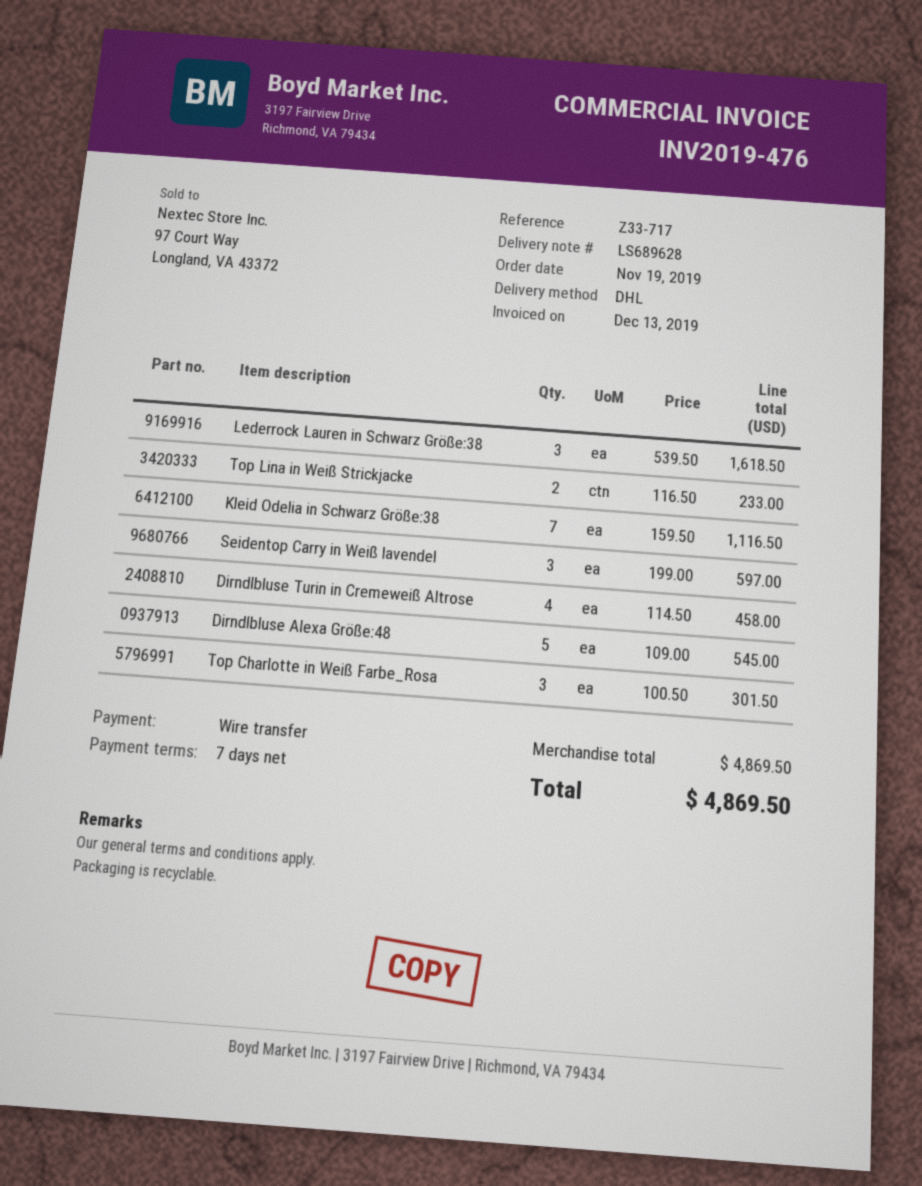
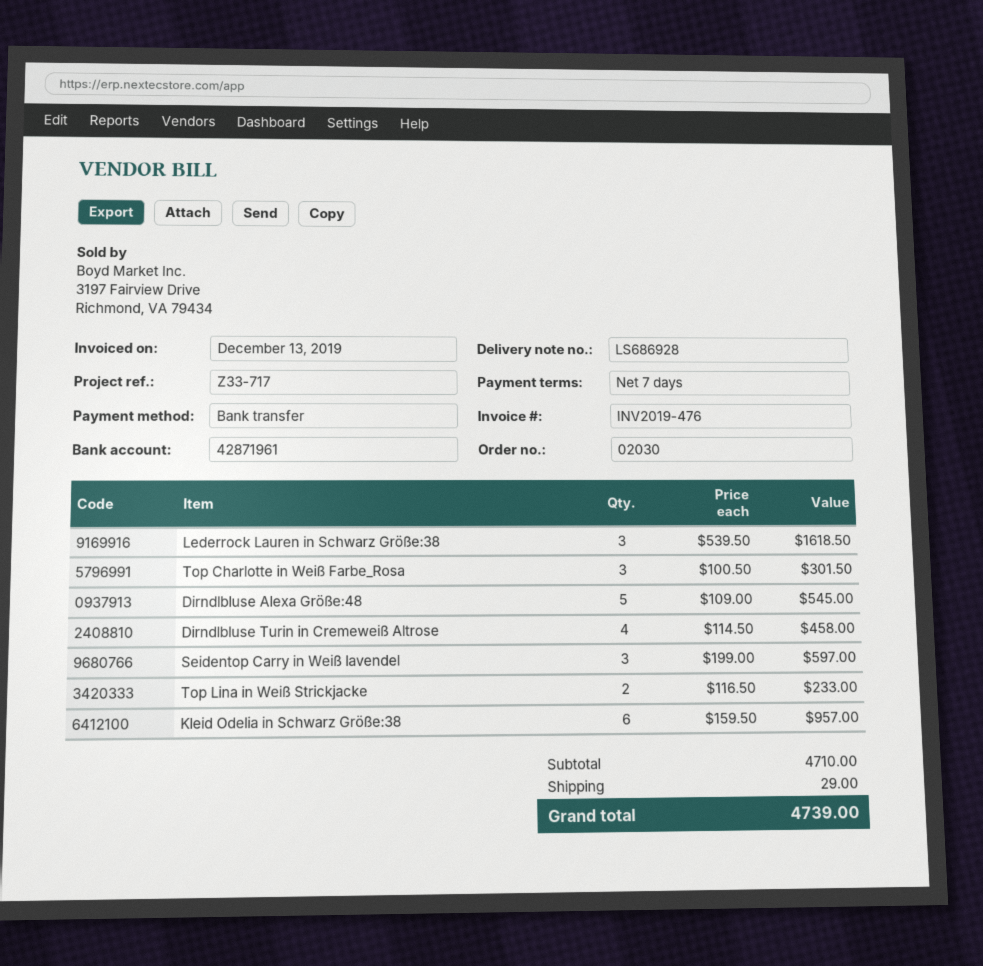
delivery note number: LS689628 -> LS686928
Kleid Odelia in Schwarz Größe:38: 7 x 159.50 = 1116.50 -> 6 x 159.50 = 957.00
subtotal: 4869.50 -> 4710.00
shipping: none -> 29.00
total: 4869.50 -> 4739.00

